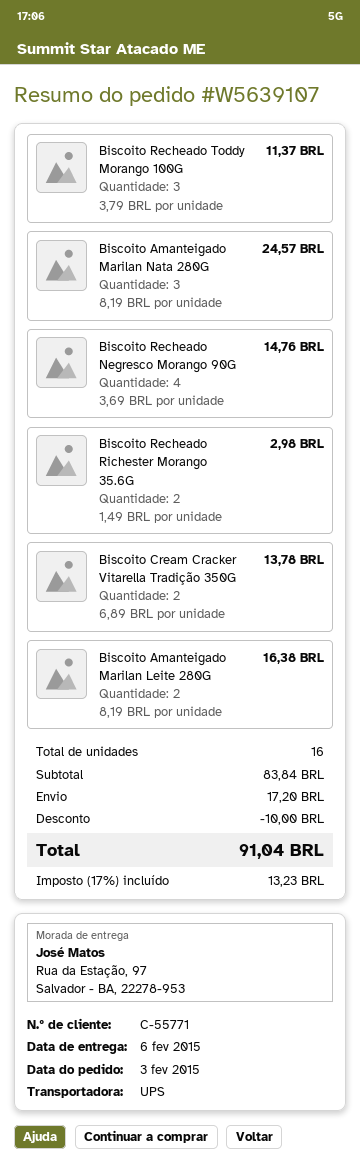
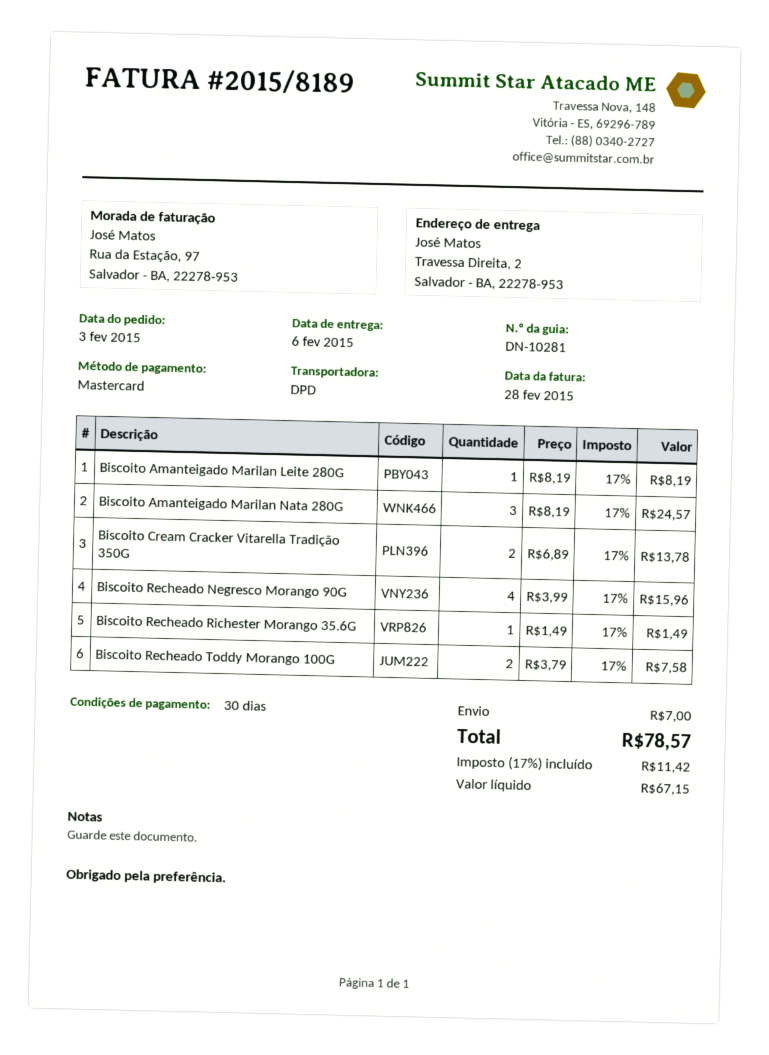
shipping method: UPS -> DPD
ship to: Rua da Estação, 97, Salvador - BA, 22278-953 -> Travessa Direita, 2, Salvador - BA, 22278-953
Biscoito Recheado Toddy Morango 100G: 3 x 3.79 = 11.37 -> 2 x 3.79 = 7.58
Biscoito Recheado Negresco Morango 90G: 4 x 3.69 = 14.76 -> 4 x 3.99 = 15.96
Biscoito Recheado Richester Morango 35.6G: 2 x 1.49 = 2.98 -> 1 x 1.49 = 1.49
Biscoito Amanteigado Marilan Leite 280G: 2 x 8.19 = 16.38 -> 1 x 8.19 = 8.19
discount: 10.00 -> none
shipping: 17.20 -> 7.00
tax: 17% = 13.23 -> 17% = 11.42
total: 91.04 -> 78.57

